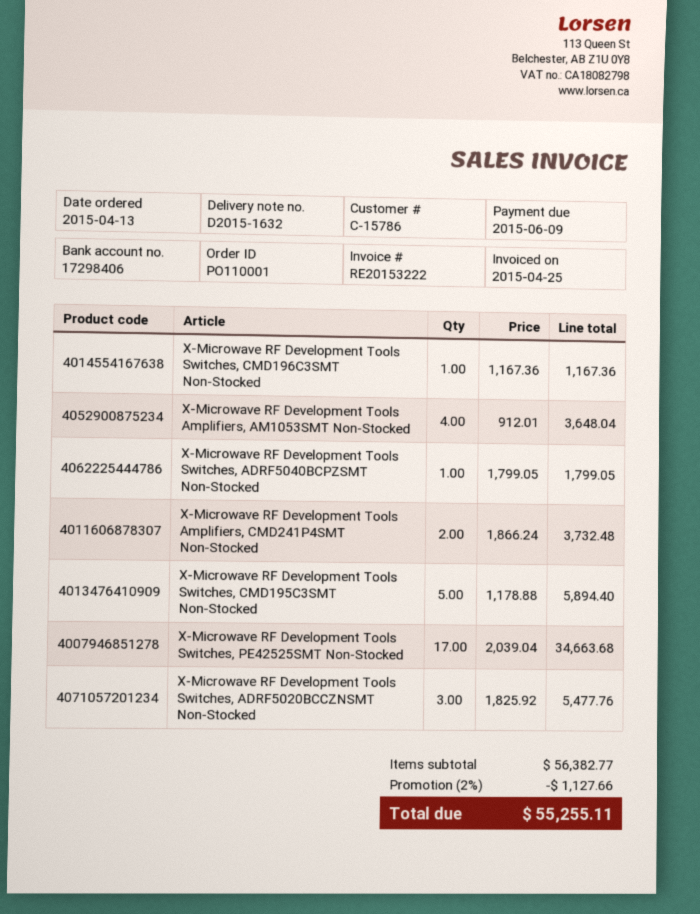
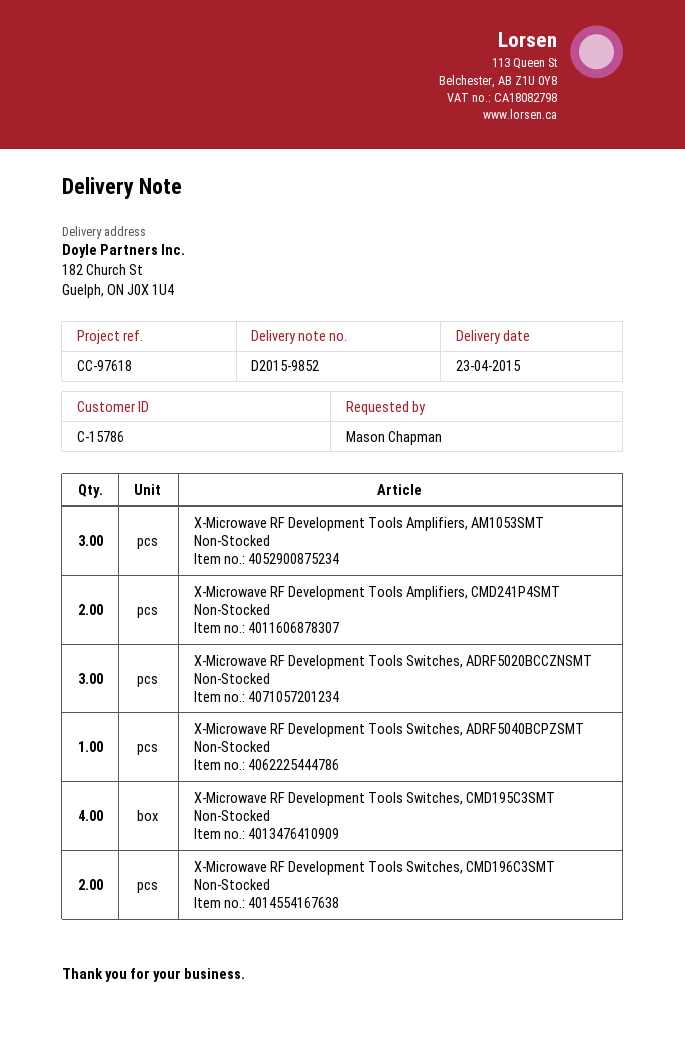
delivery note number: D2015-1632 -> D2015-9852
X-Microwave RF Development Tools Switches, CMD196C3SMT Non-Stocked: 1 -> 2
X-Microwave RF Development Tools Amplifiers, AM1053SMT Non-Stocked: 4 -> 3
X-Microwave RF Development Tools Switches, CMD195C3SMT Non-Stocked: 5 -> 4
X-Microwave RF Development Tools Switches, PE42525SMT Non-Stocked: 17 -> none

